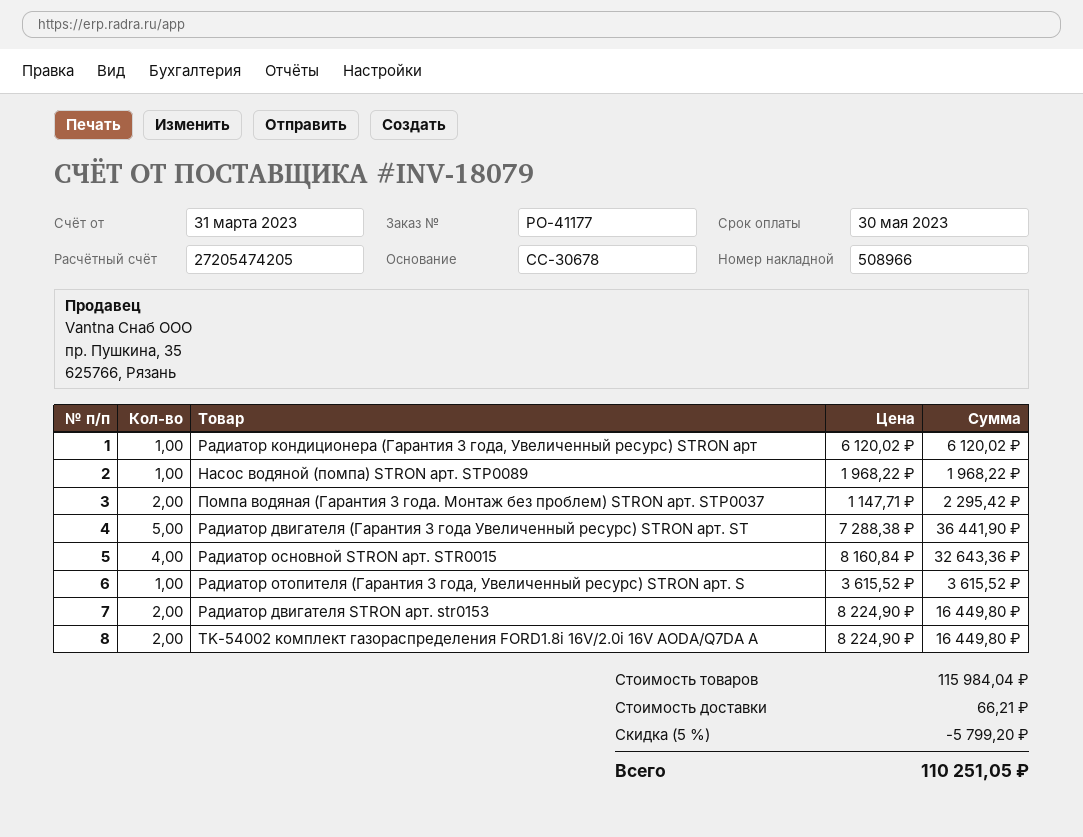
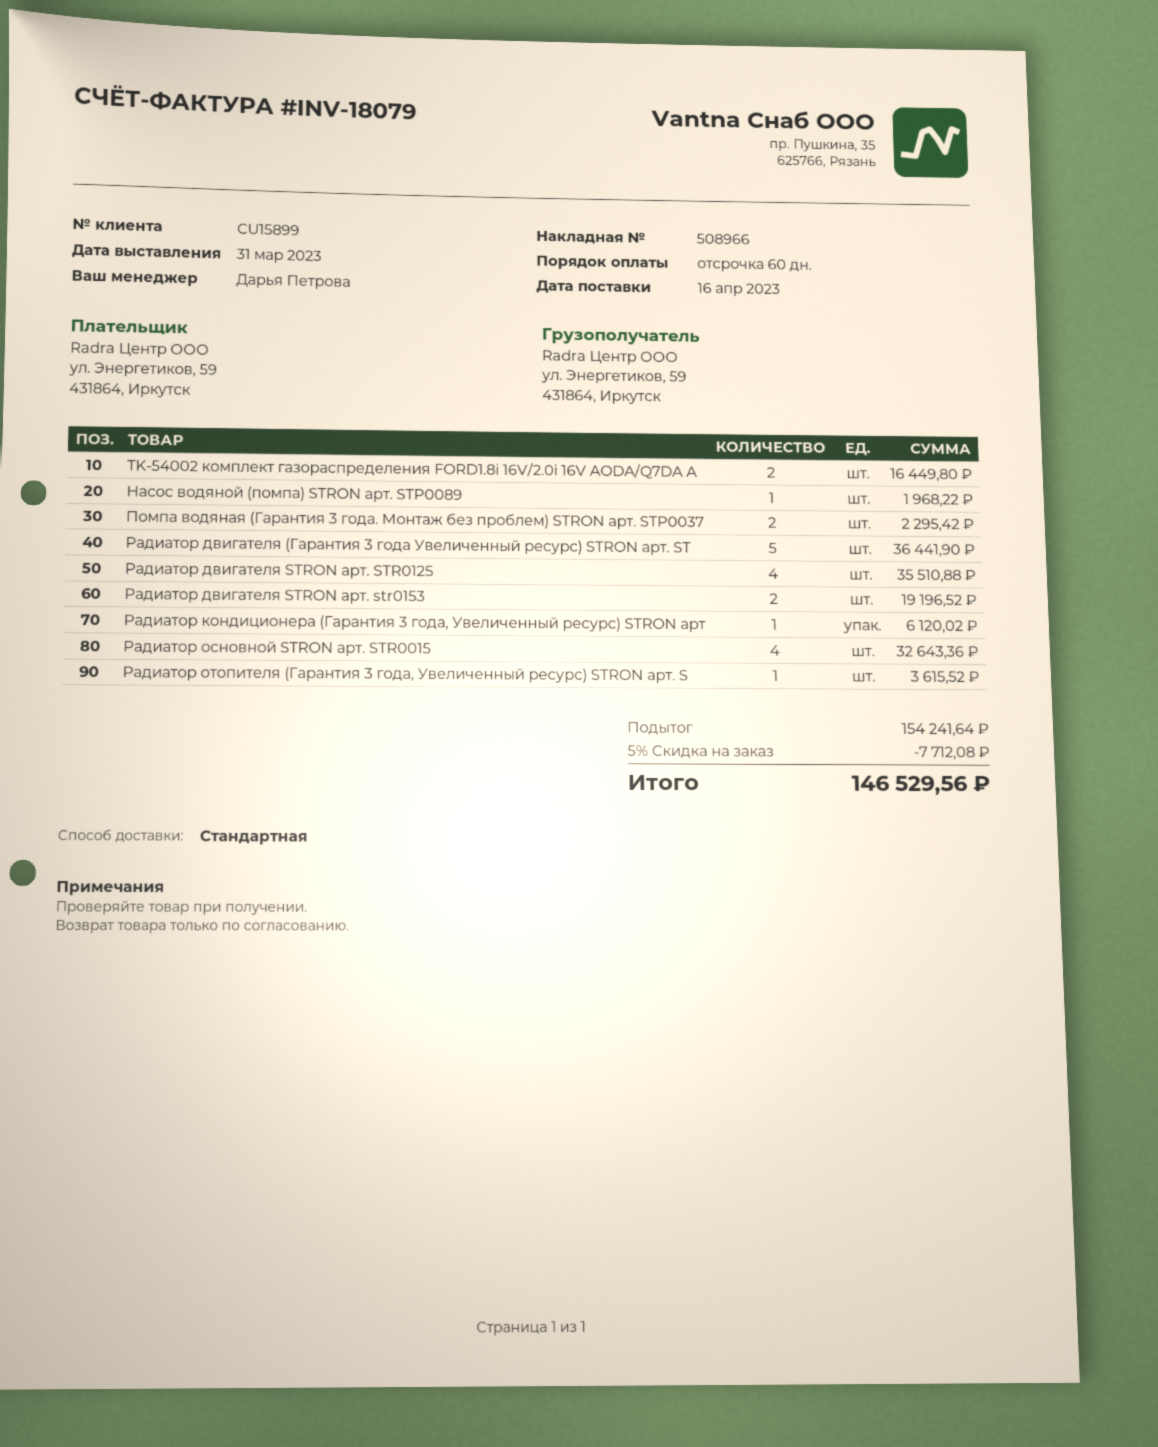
Радиатор двигателя STRON арт. str0153: 2 for 16449.80 -> 2 for 19196.52
Радиатор двигателя STRON арт. STR0125: none -> 4 for 35510.88
subtotal: 115984.04 -> 154241.64
discount: 5% = 5799.20 -> 5% = 7712.08
shipping: 66.21 -> none
total: 110251.05 -> 146529.56

